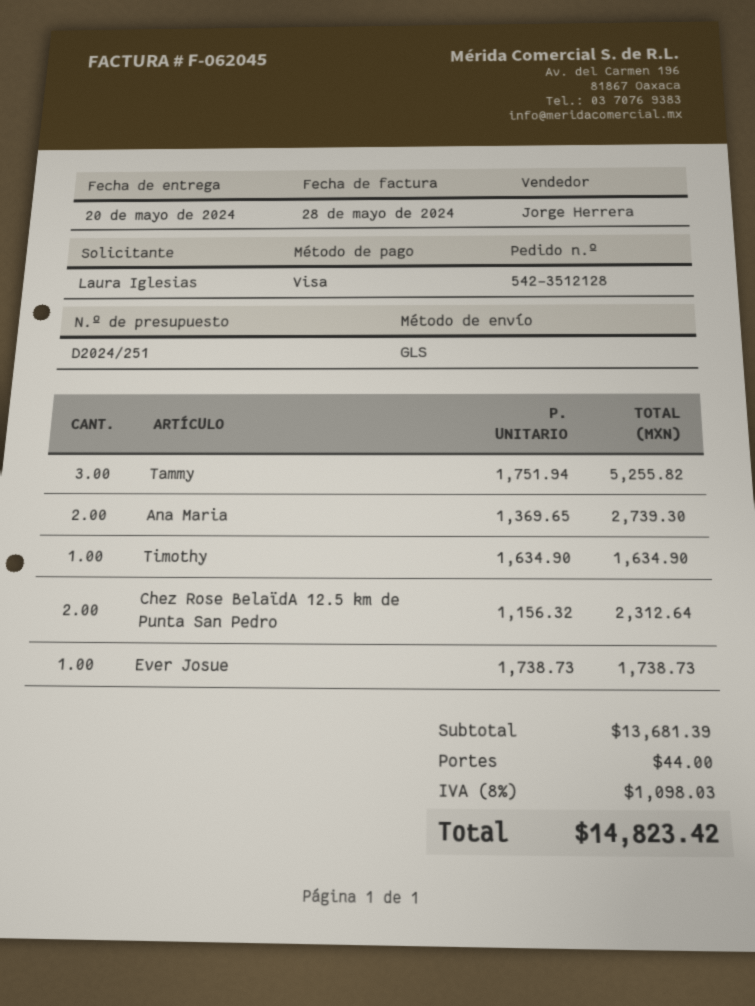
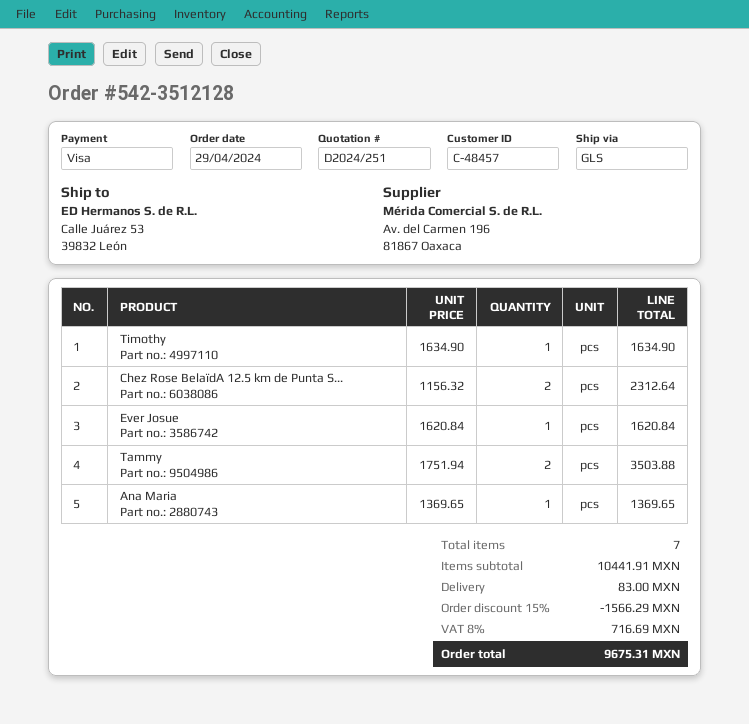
Tammy: 3 x 1751.94 = 5255.82 -> 2 x 1751.94 = 3503.88
Ana Maria: 2 x 1369.65 = 2739.30 -> 1 x 1369.65 = 1369.65
Ever Josue: 1 x 1738.73 = 1738.73 -> 1 x 1620.84 = 1620.84
subtotal: 13681.39 -> 10441.91
discount: none -> 15% = 1566.29
shipping: 44.00 -> 83.00
tax: 8% = 1098.03 -> 8% = 716.69
total: 14823.42 -> 9675.31

